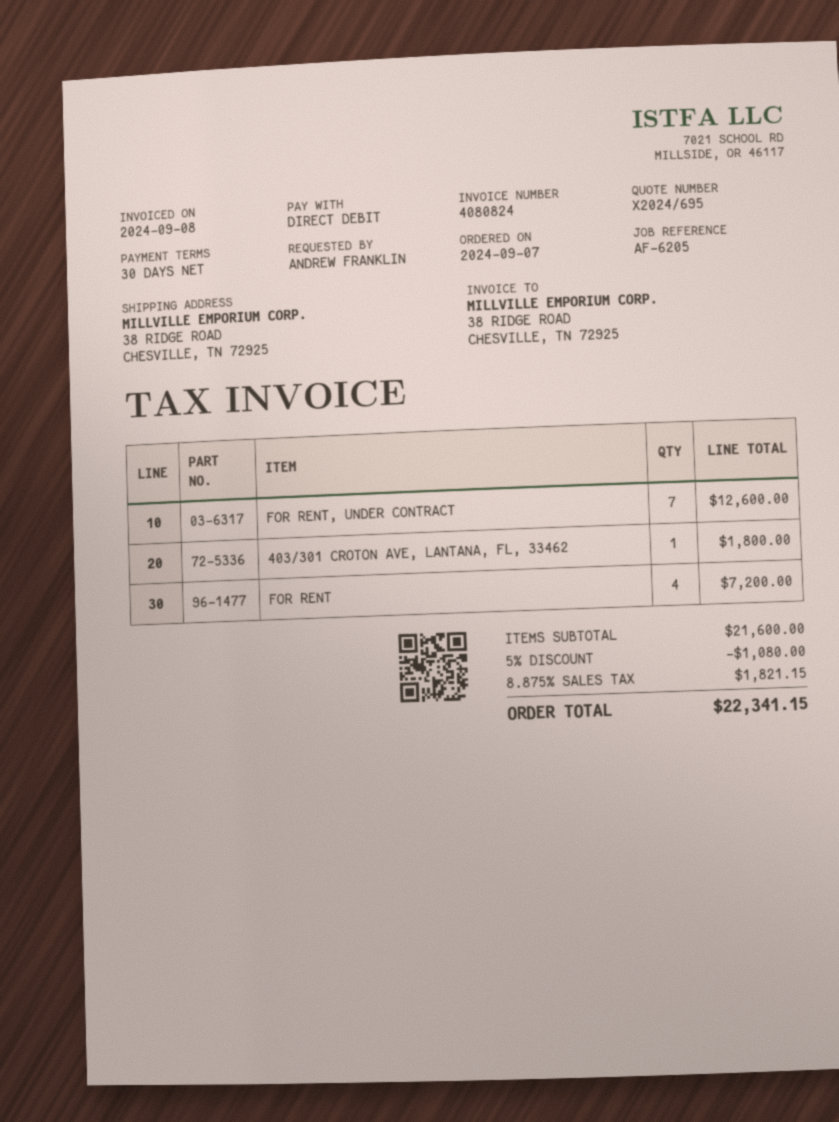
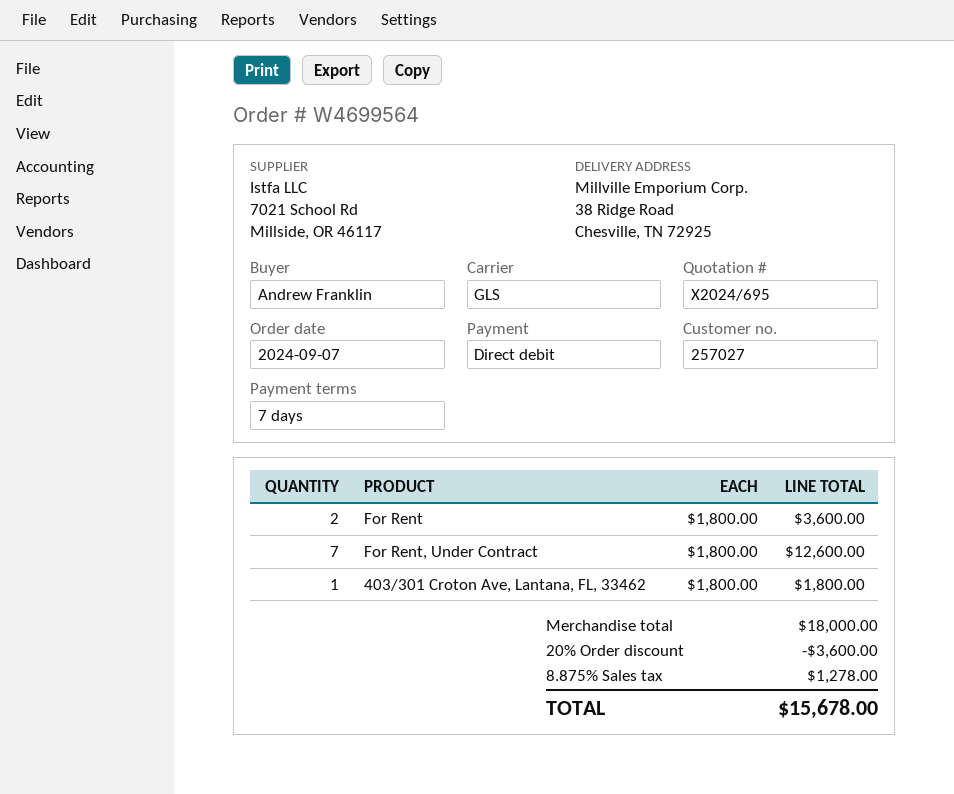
payment terms: 30 days -> 7 days
FOR RENT: 4 for 7200.00 -> 2 for 3600.00
subtotal: 21600.00 -> 18000.00
discount: 5% = 1080.00 -> 20% = 3600.00
tax: 8.875% = 1821.15 -> 8.875% = 1278.00
total: 22341.15 -> 15678.00

